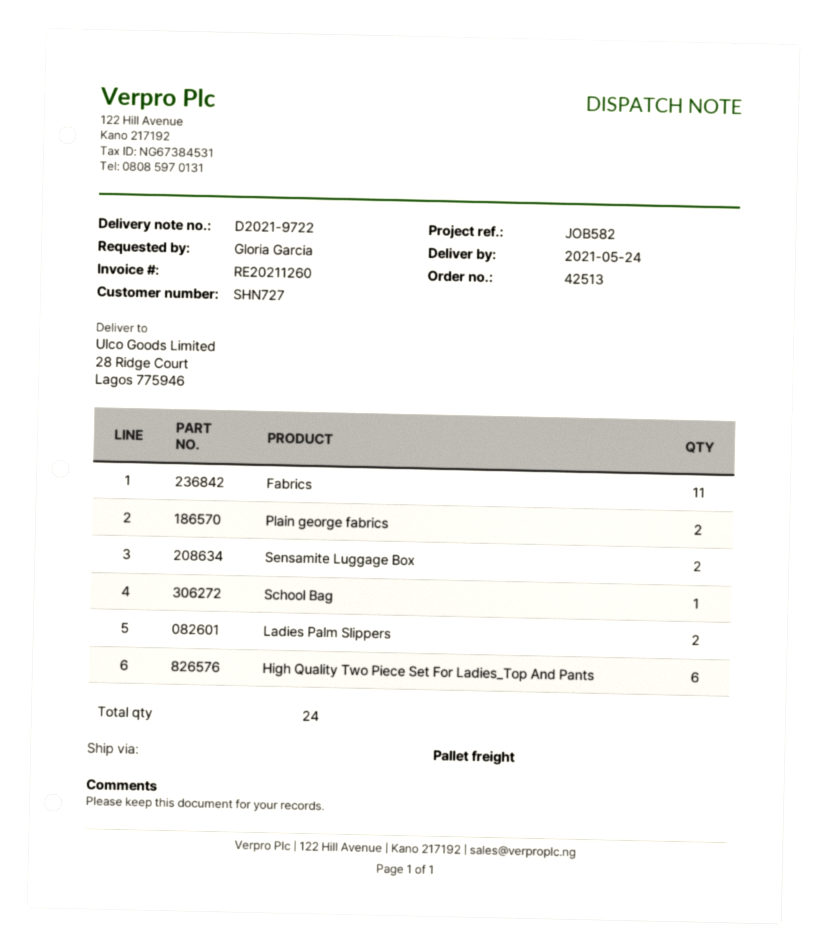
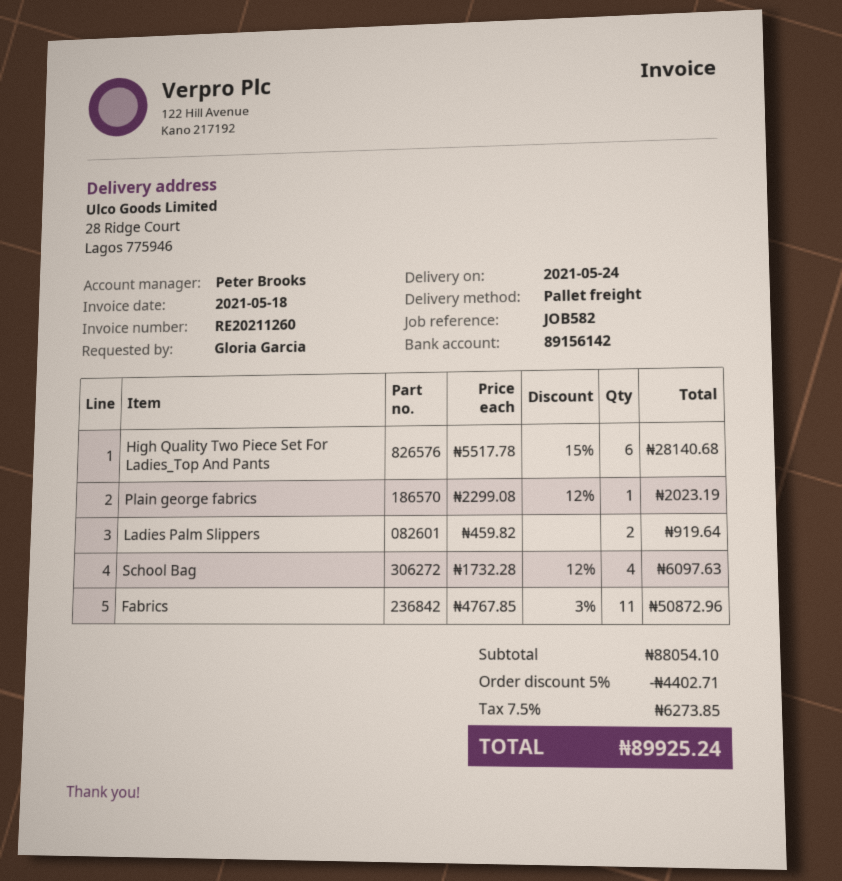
Plain george fabrics: 2 -> 1
Sensamite Luggage Box: 2 -> none
School Bag: 1 -> 4

